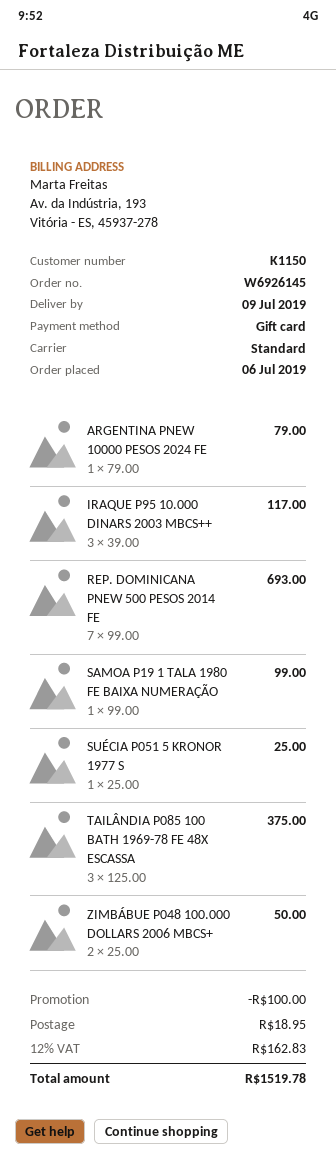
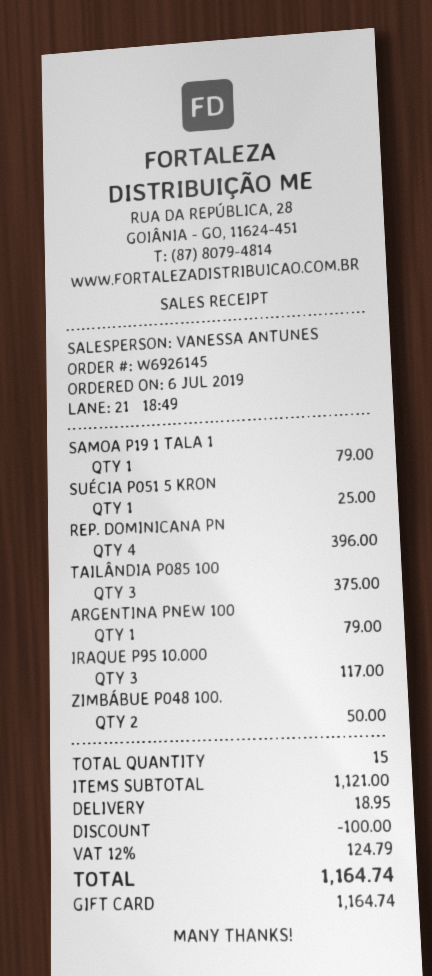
REP. DOMINICANA PNEW 500 PESOS 2014 FE: 7 for 693.00 -> 4 for 396.00
SAMOA P19 1 TALA 1980 FE BAIXA NUMERAÇÃO: 1 for 99.00 -> 1 for 79.00
tax: 12% = 162.83 -> 12% = 124.79
total: 1519.78 -> 1164.74

